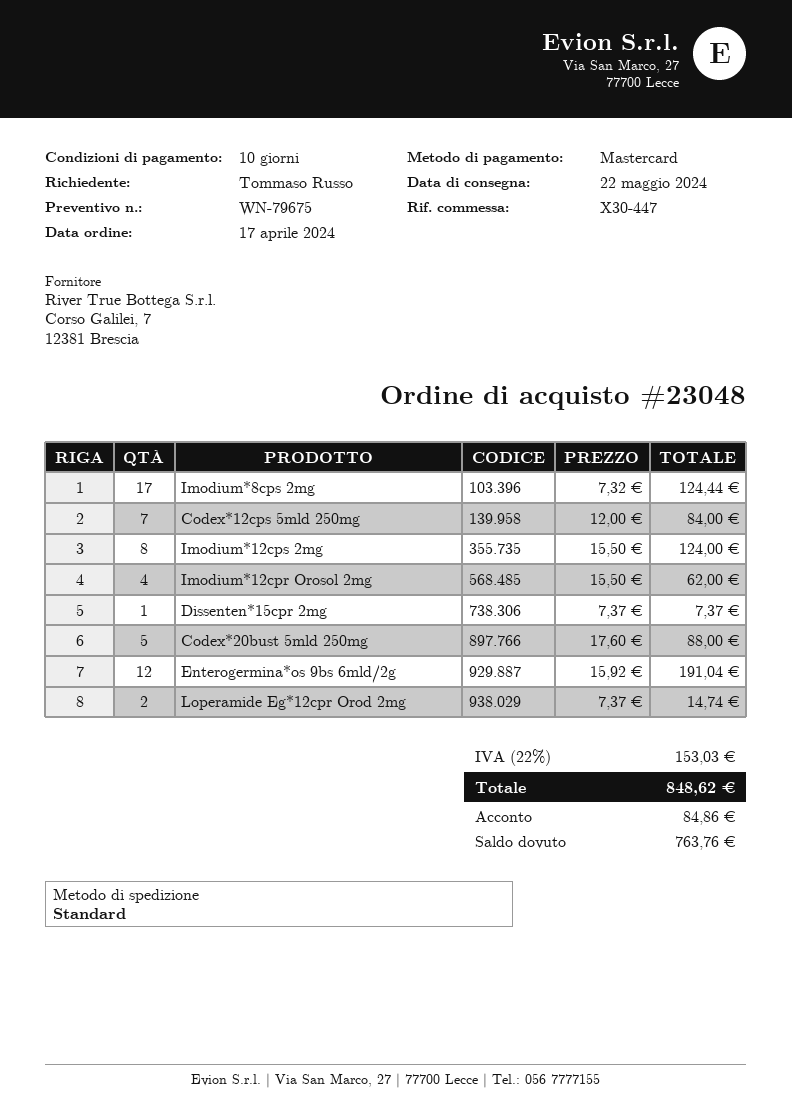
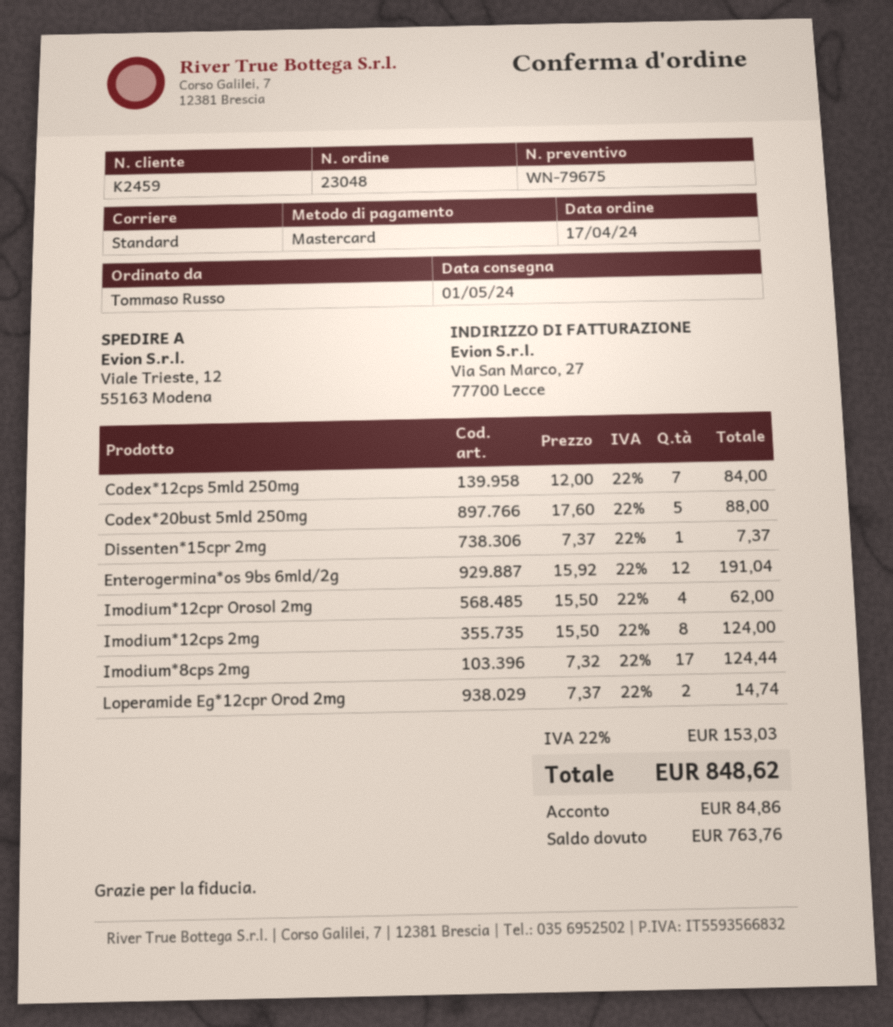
delivery date: 2024-05-22 -> 2024-05-01

